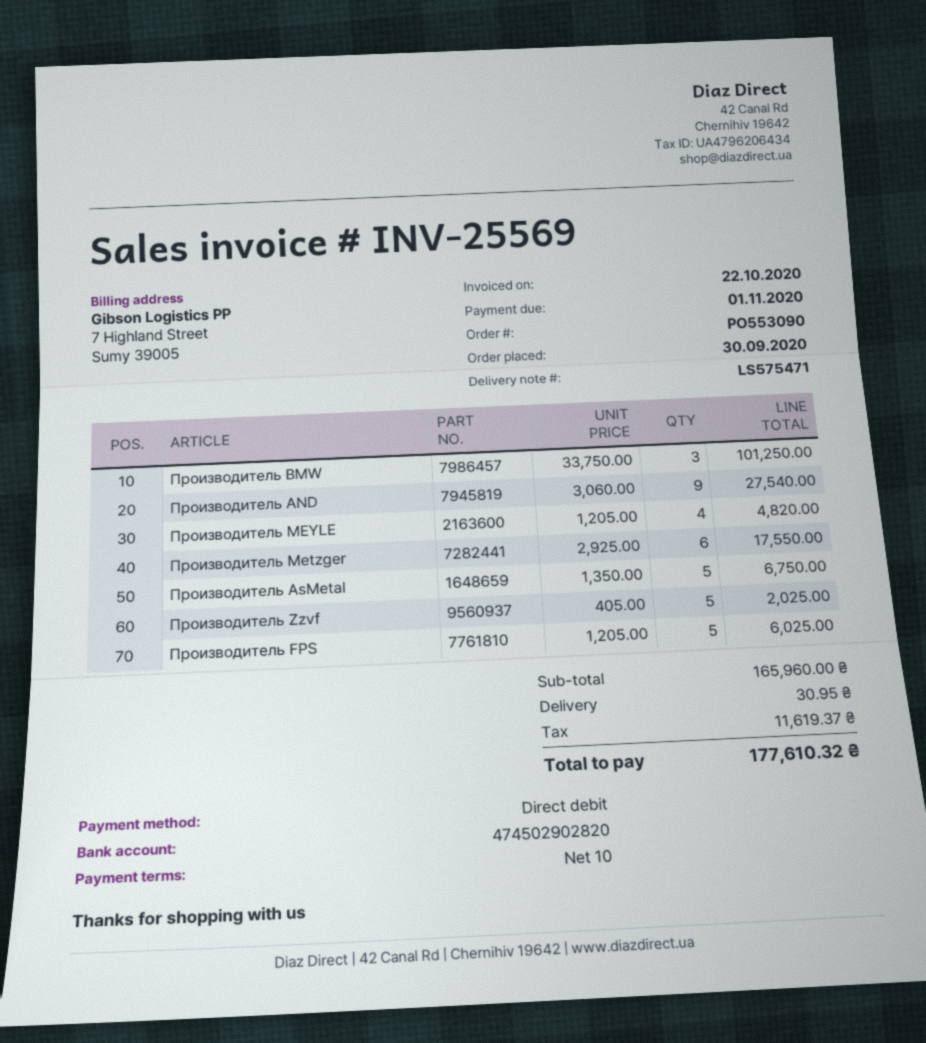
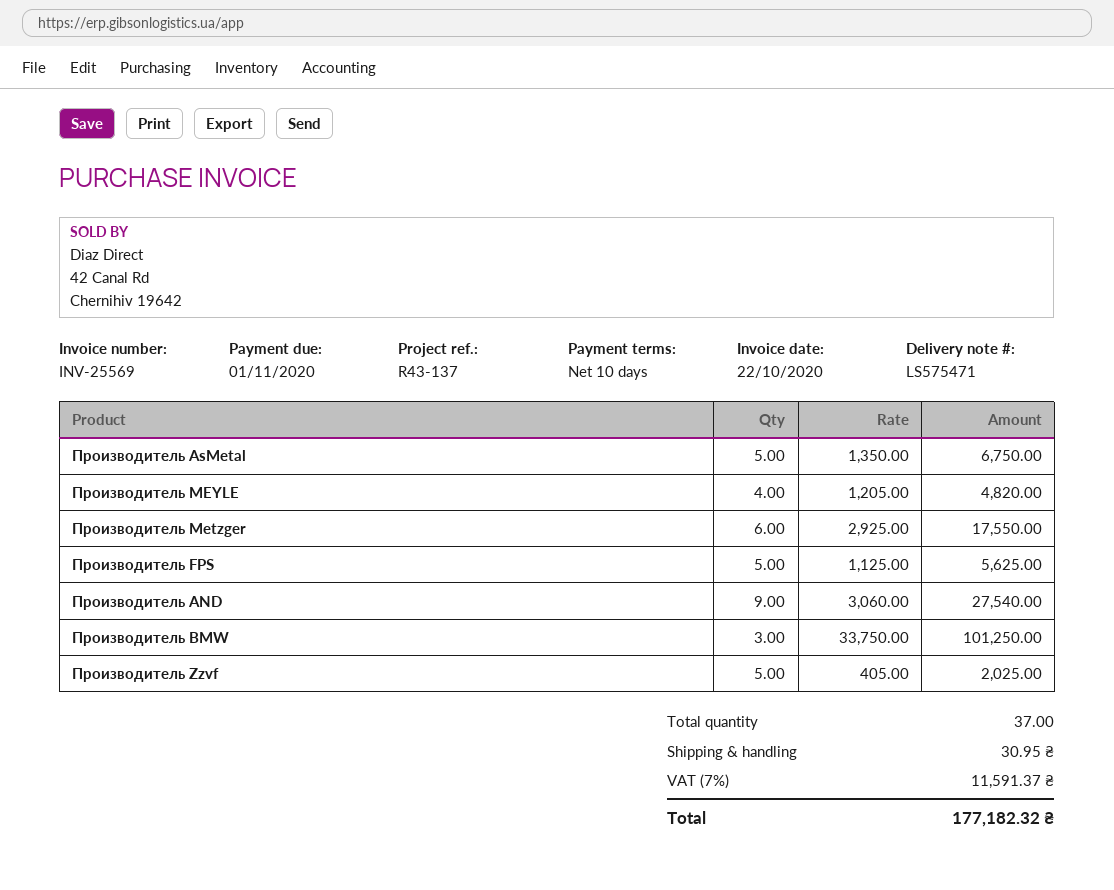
Производитель FPS: 5 x 1205.00 = 6025.00 -> 5 x 1125.00 = 5625.00
tax: 11619.37 -> 11591.37
total: 177610.32 -> 177182.32

